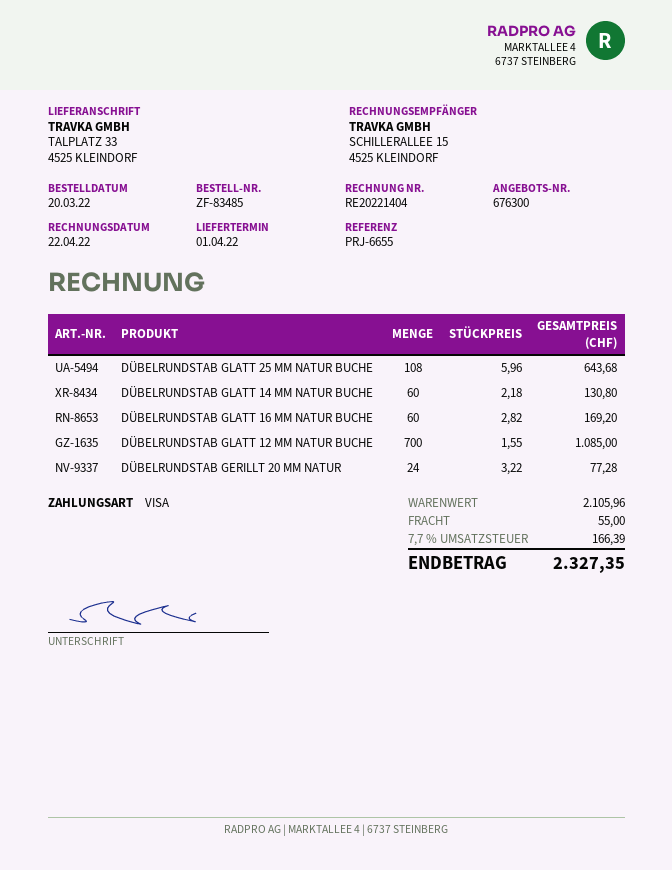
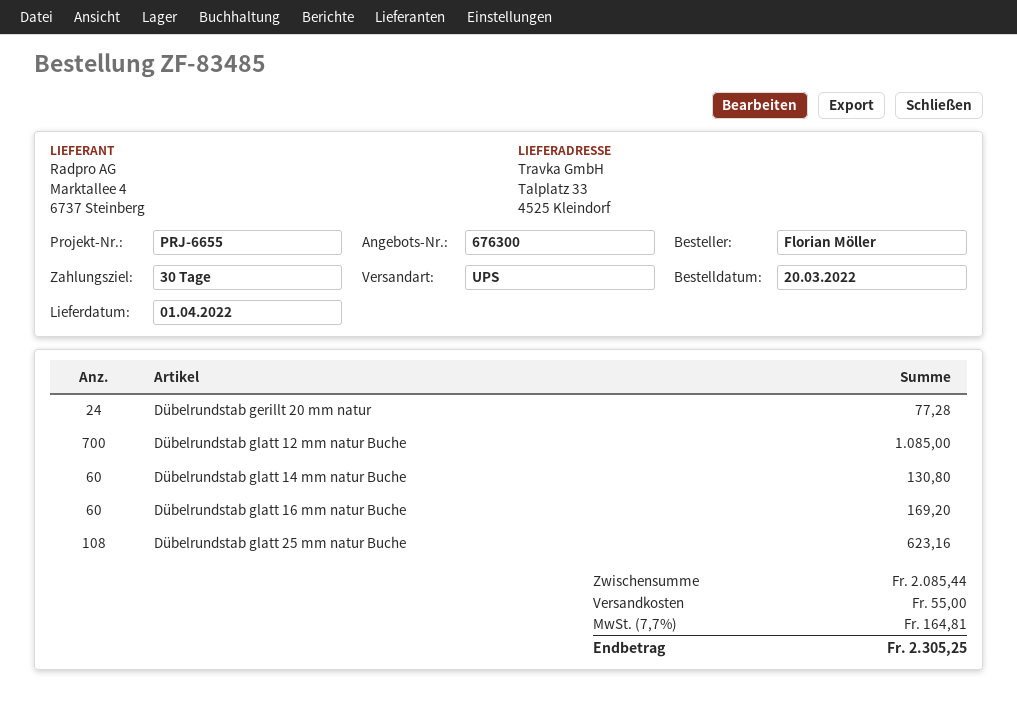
DÜBELRUNDSTAB GLATT 25 MM NATUR BUCHE: 108 for 643.68 -> 108 for 623.16
subtotal: 2105.96 -> 2085.44
tax: 7.7% = 166.39 -> 7.7% = 164.81
total: 2327.35 -> 2305.25

